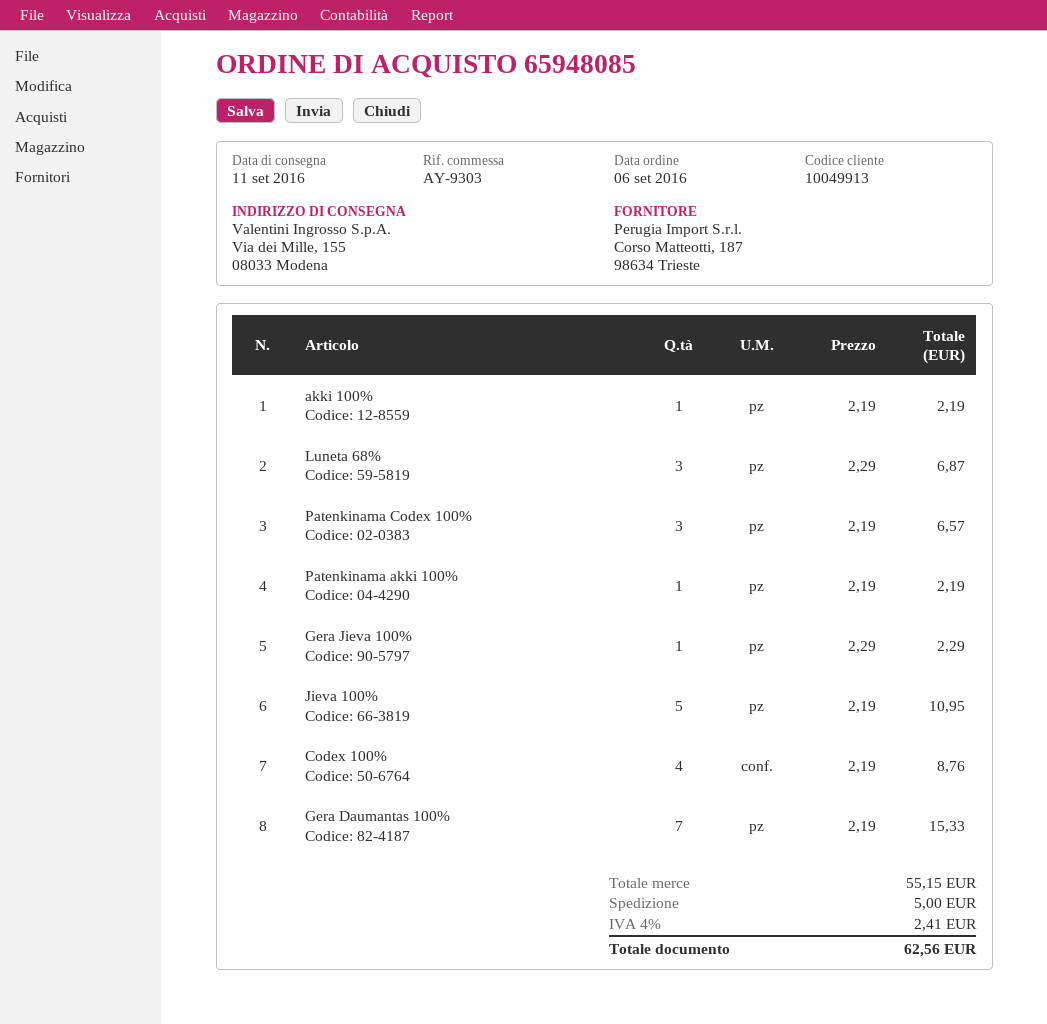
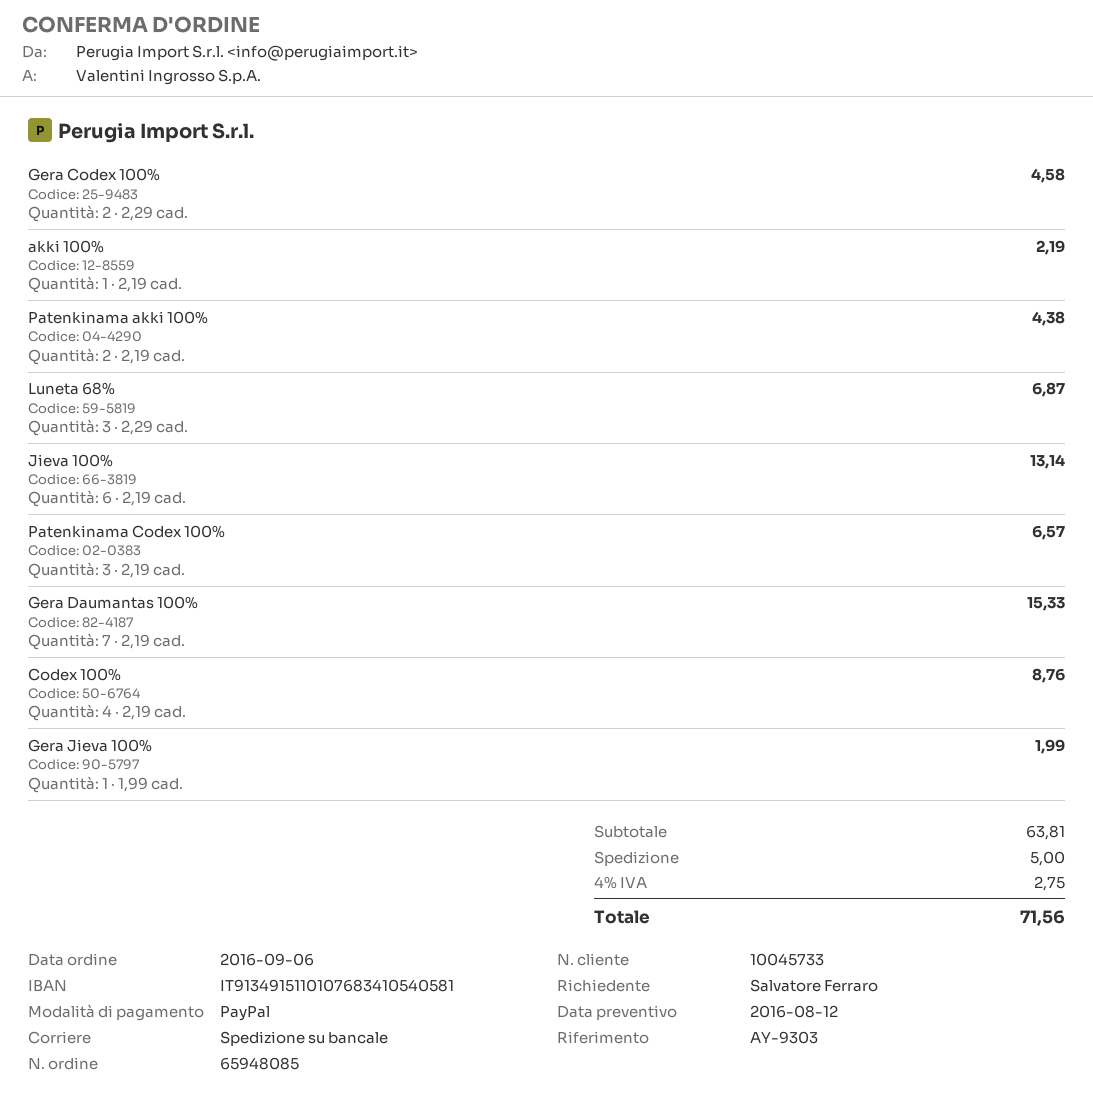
customer number: 10049913 -> 10045733
Patenkinama akki 100%: 1 x 2.19 = 2.19 -> 2 x 2.19 = 4.38
Gera Jieva 100%: 1 x 2.29 = 2.29 -> 1 x 1.99 = 1.99
Jieva 100%: 5 x 2.19 = 10.95 -> 6 x 2.19 = 13.14
Gera Codex 100%: none -> 2 x 2.29 = 4.58
subtotal: 55.15 -> 63.81
tax: 4% = 2.41 -> 4% = 2.75
total: 62.56 -> 71.56

